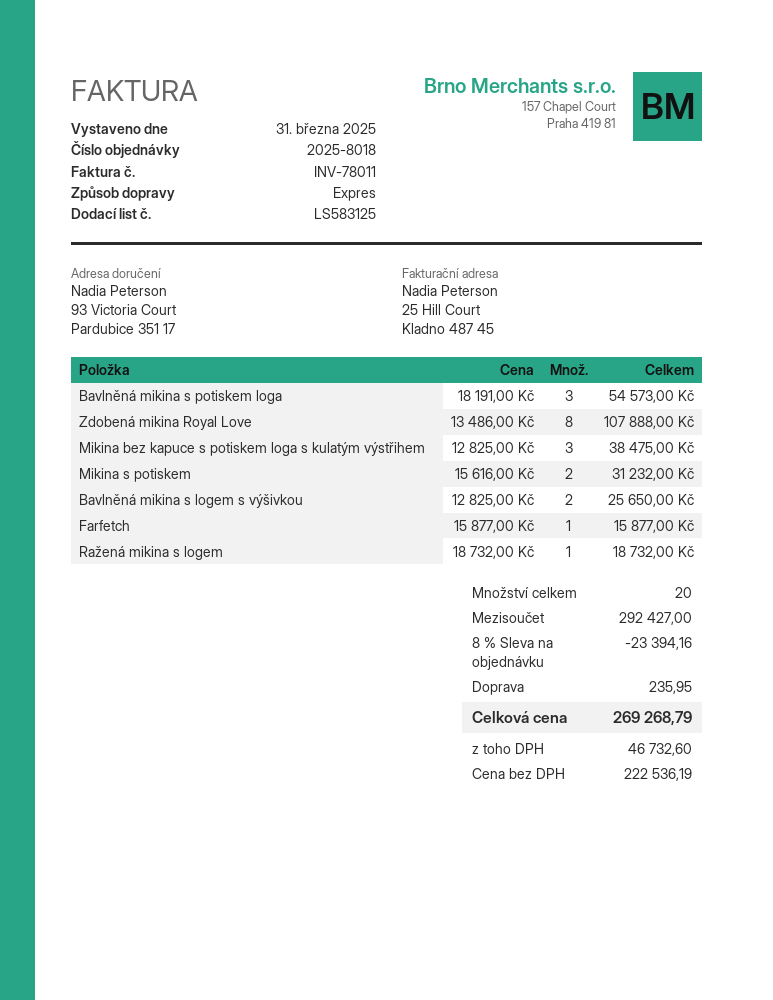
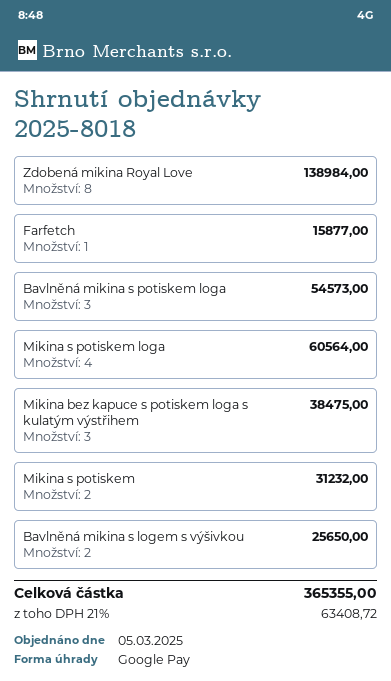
Zdobená mikina Royal Love: 8 for 107888.00 -> 8 for 138984.00
Ražená mikina s logem: 1 for 18732.00 -> none
Mikina s potiskem loga: none -> 4 for 60564.00
discount: 8% = 23394.16 -> none
shipping: 235.95 -> none
tax: 46732.60 -> 63408.72
total: 269268.79 -> 365355.00

